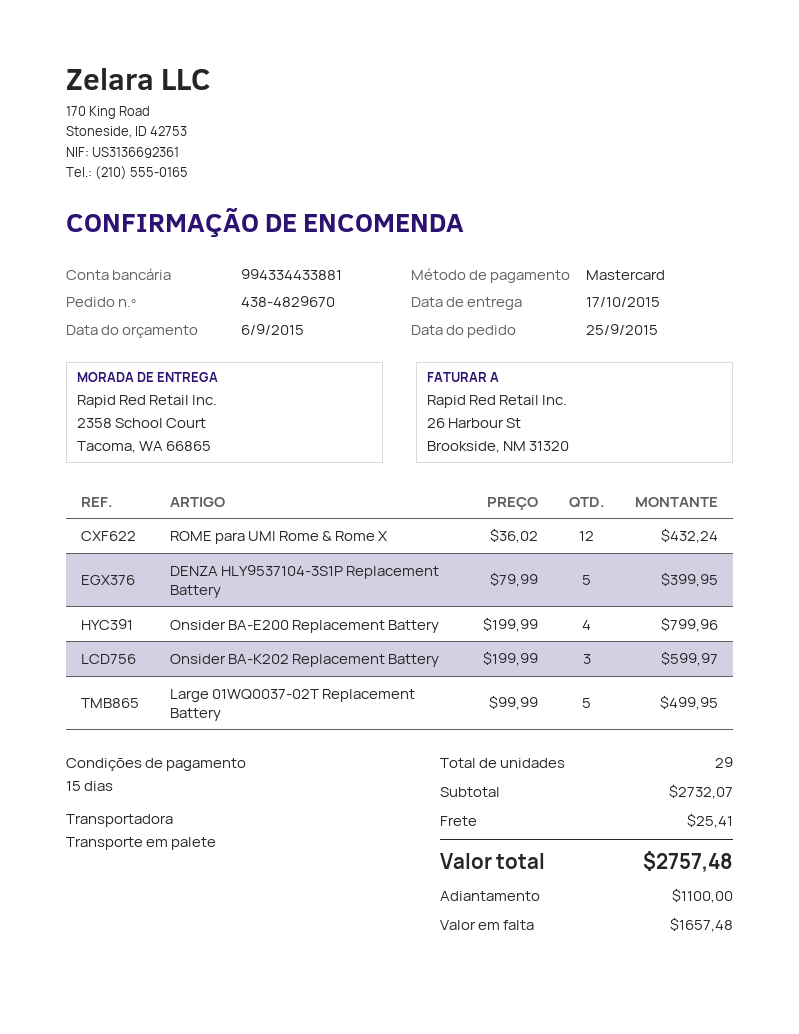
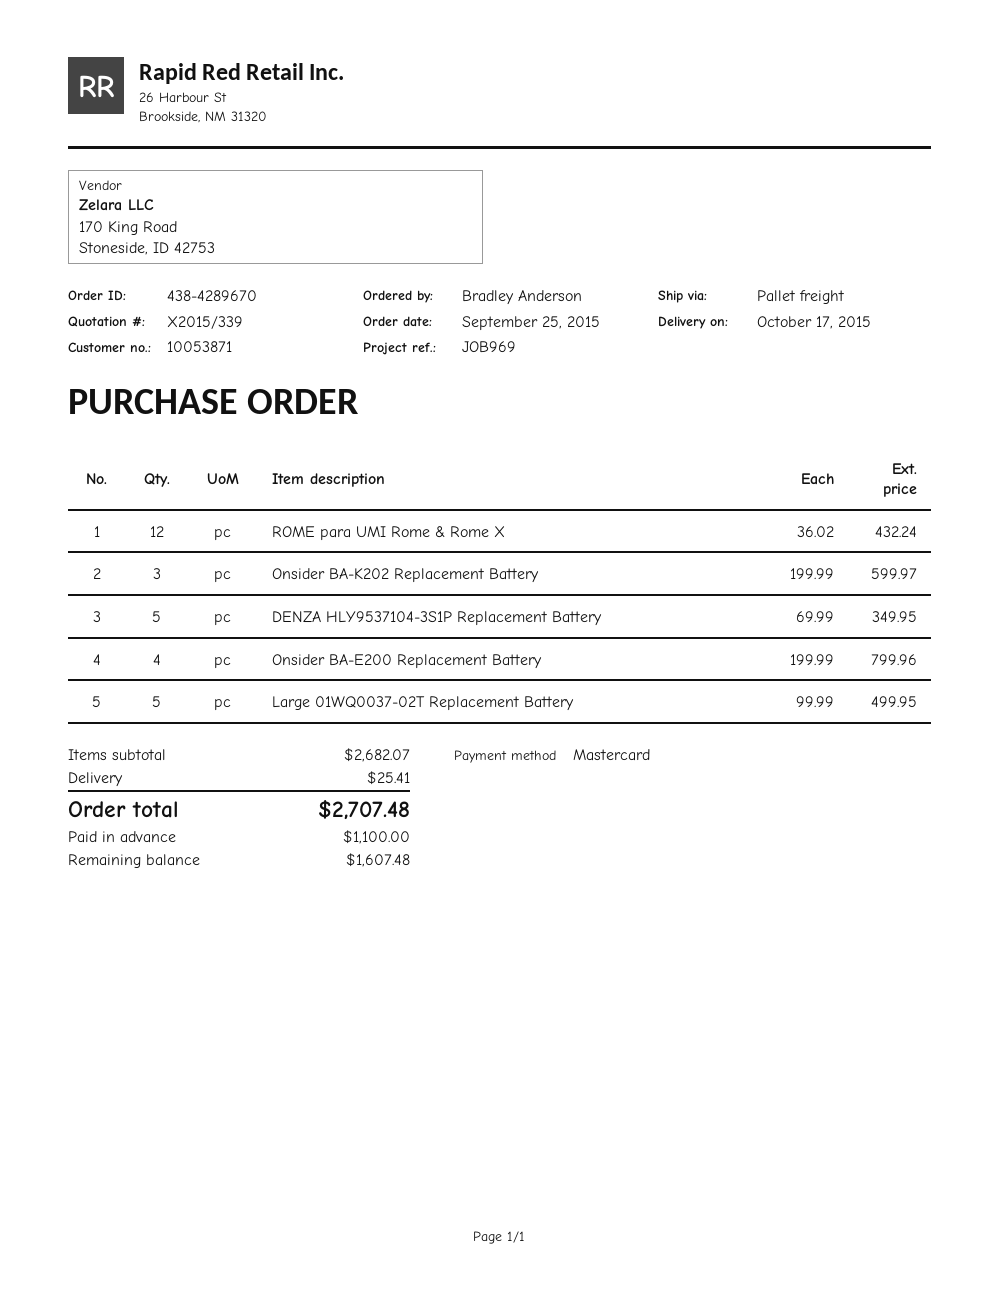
order number: 438-4829670 -> 438-4289670
DENZA HLY9537104-3S1P Replacement Battery: 5 x 79.99 = 399.95 -> 5 x 69.99 = 349.95
subtotal: 2732.07 -> 2682.07
total: 2757.48 -> 2707.48
balance: 1657.48 -> 1607.48

